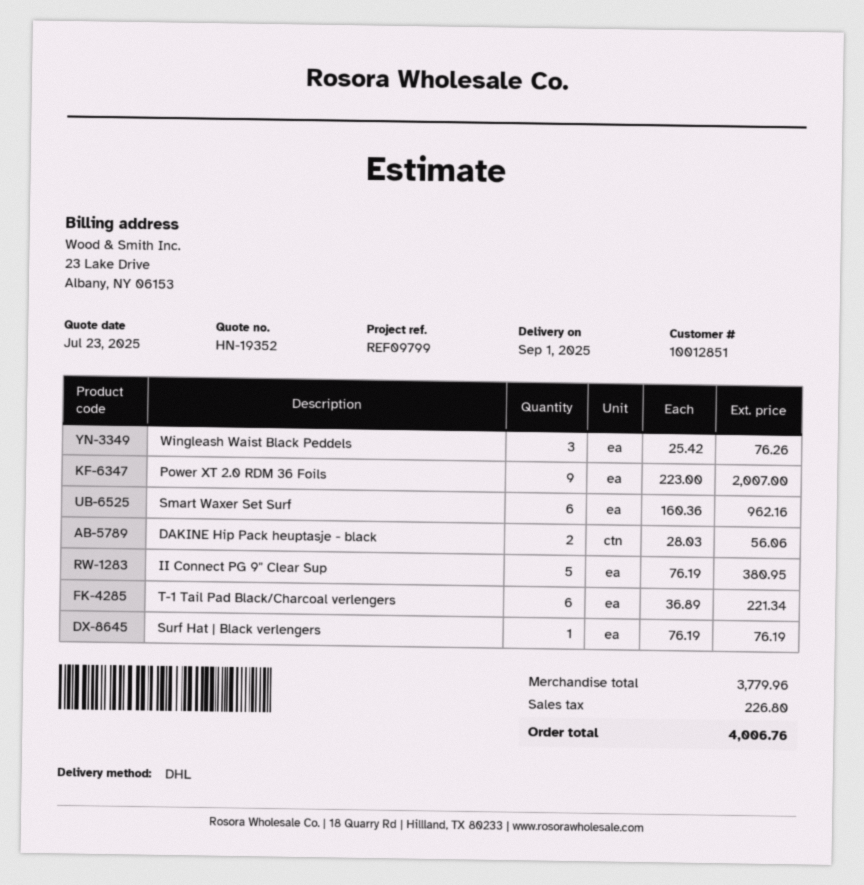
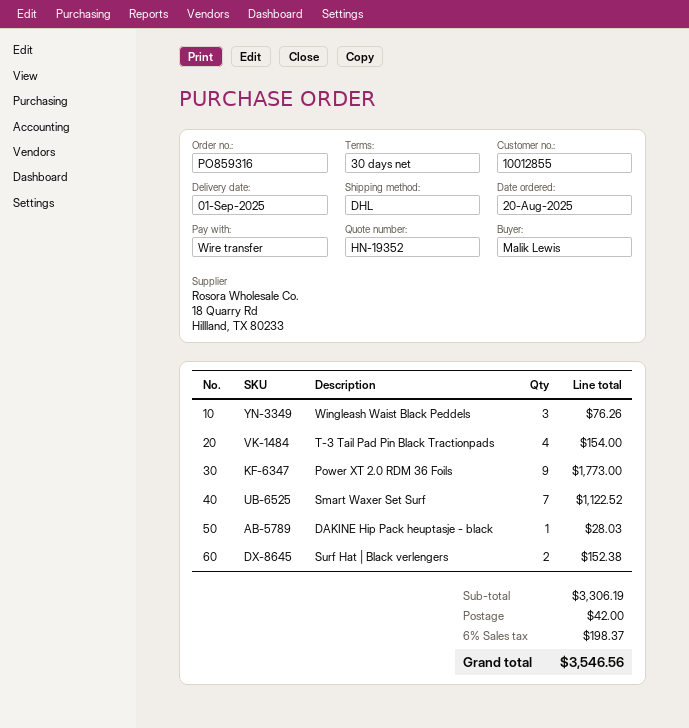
customer number: 10012851 -> 10012855
Power XT 2.0 RDM 36 Foils: 9 for 2007.00 -> 9 for 1773.00
Smart Waxer Set Surf: 6 for 962.16 -> 7 for 1122.52
DAKINE Hip Pack heuptasje - black: 2 for 56.06 -> 1 for 28.03
II Connect PG 9'' Clear Sup: 5 for 380.95 -> none
T-1 Tail Pad Black/Charcoal verlengers: 6 for 221.34 -> none
Surf Hat | Black verlengers: 1 for 76.19 -> 2 for 152.38
T-3 Tail Pad Pin Black Tractionpads: none -> 4 for 154.00
subtotal: 3779.96 -> 3306.19
shipping: none -> 42.00
tax: 226.80 -> 198.37
total: 4006.76 -> 3546.56

